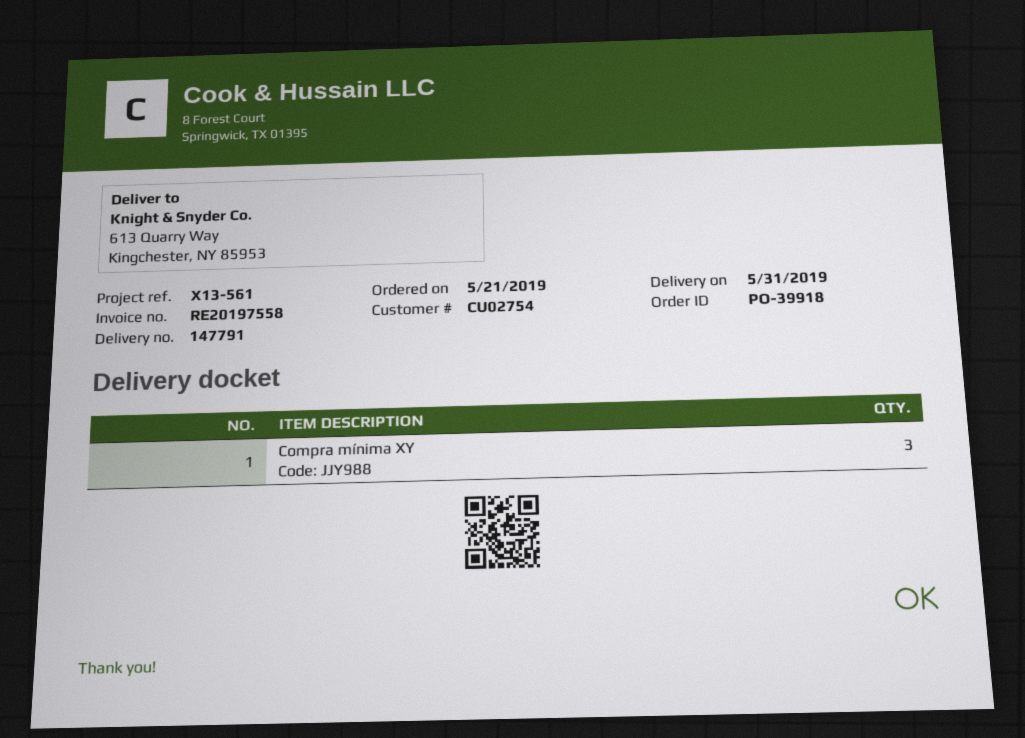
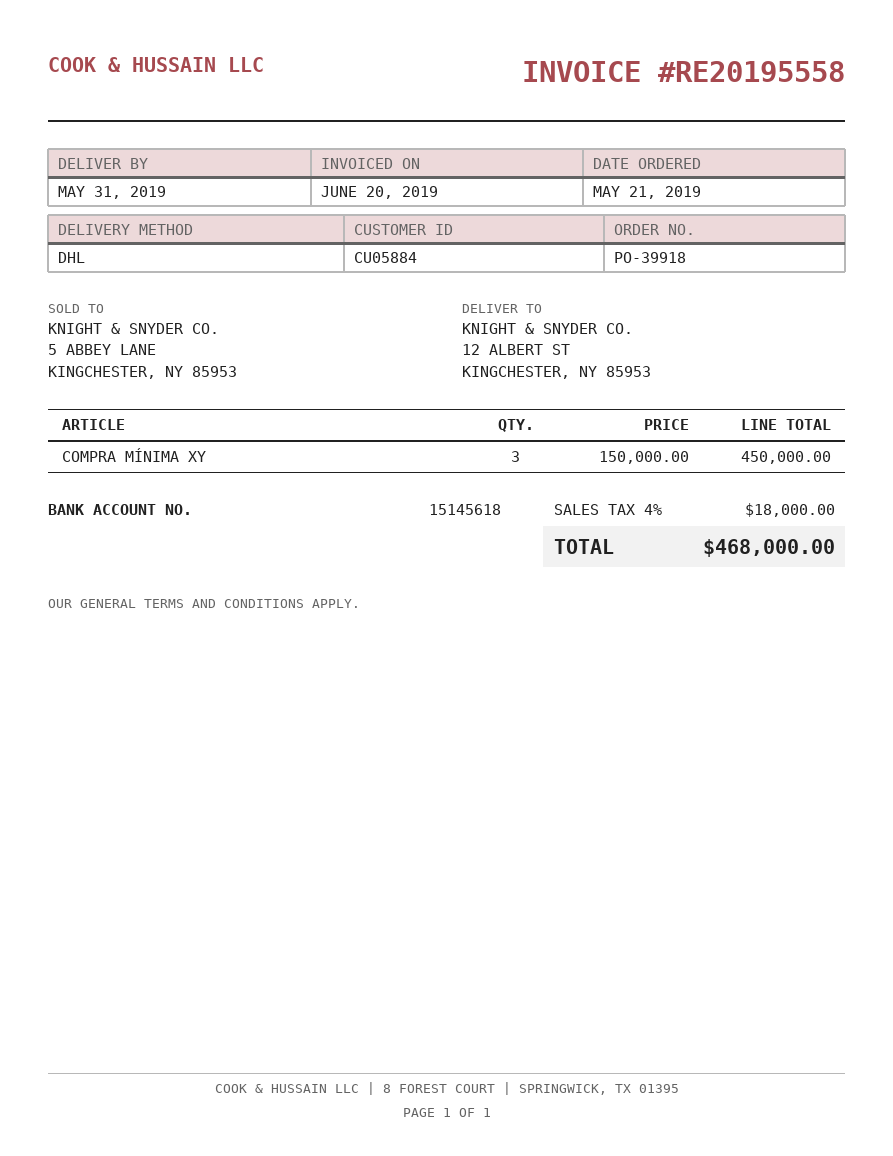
invoice number: RE20197558 -> RE20195558
customer number: CU02754 -> CU05884
ship to: 613 Quarry Way, Kingchester, NY 85953 -> 12 ALBERT ST, KINGCHESTER, NY 85953

